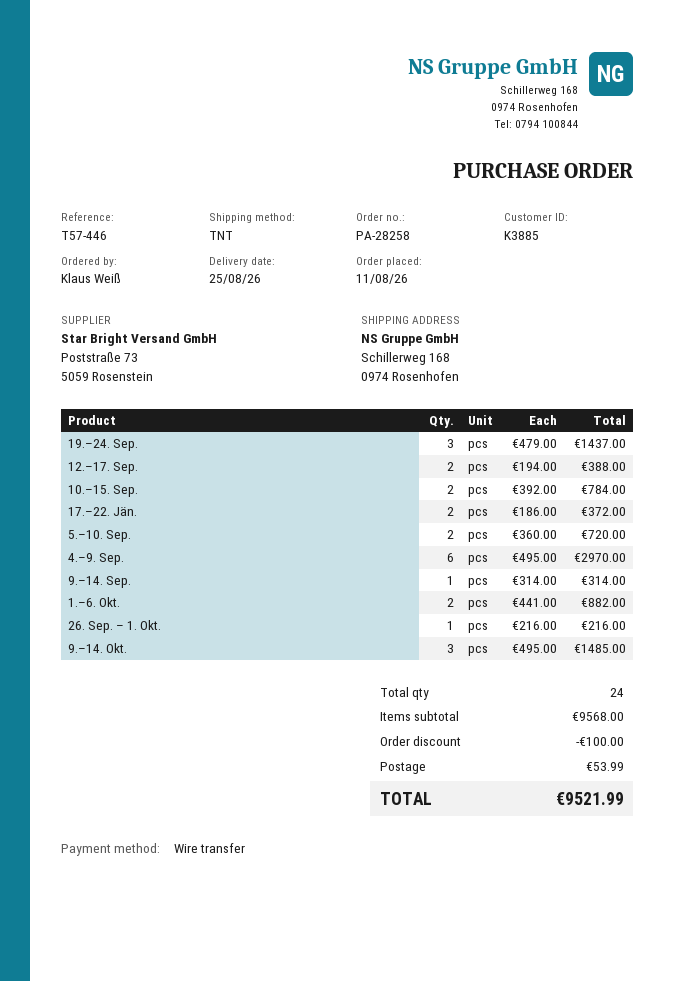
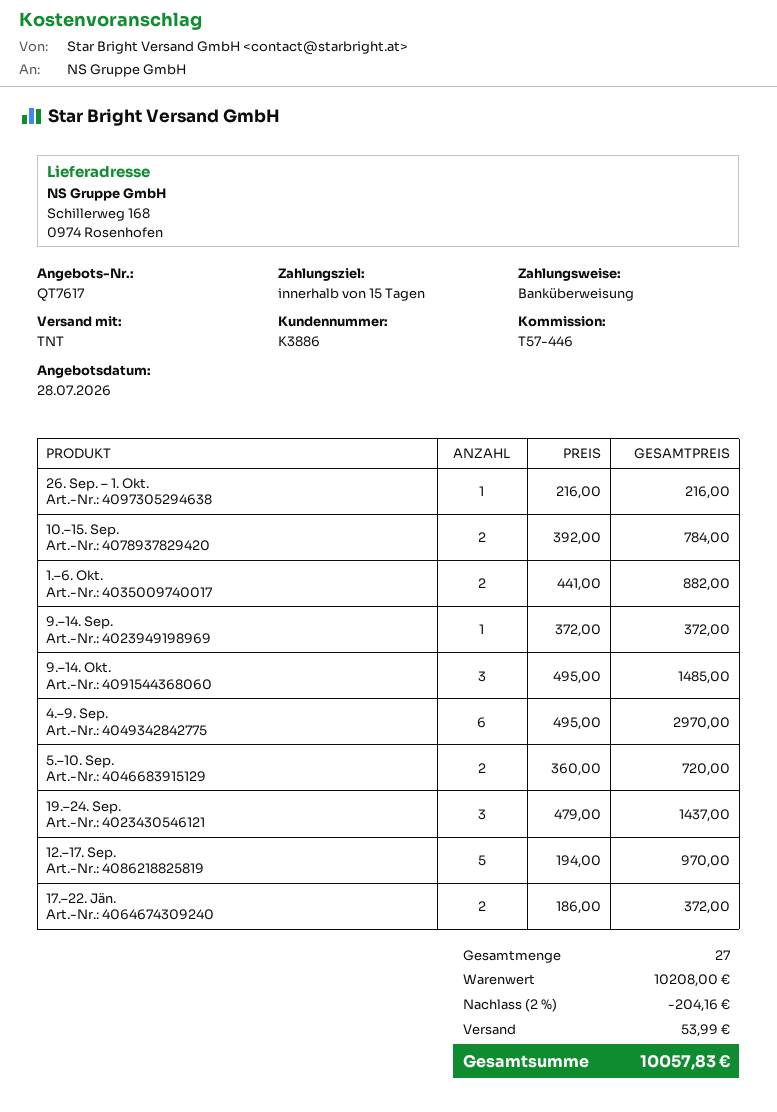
customer number: K3885 -> K3886
12.–17. Sep.: 2 x 194.00 = 388.00 -> 5 x 194.00 = 970.00
9.–14. Sep.: 1 x 314.00 = 314.00 -> 1 x 372.00 = 372.00
total quantity: 24 -> 27
subtotal: 9568.00 -> 10208.00
discount: 100.00 -> 204.16
total: 9521.99 -> 10057.83

